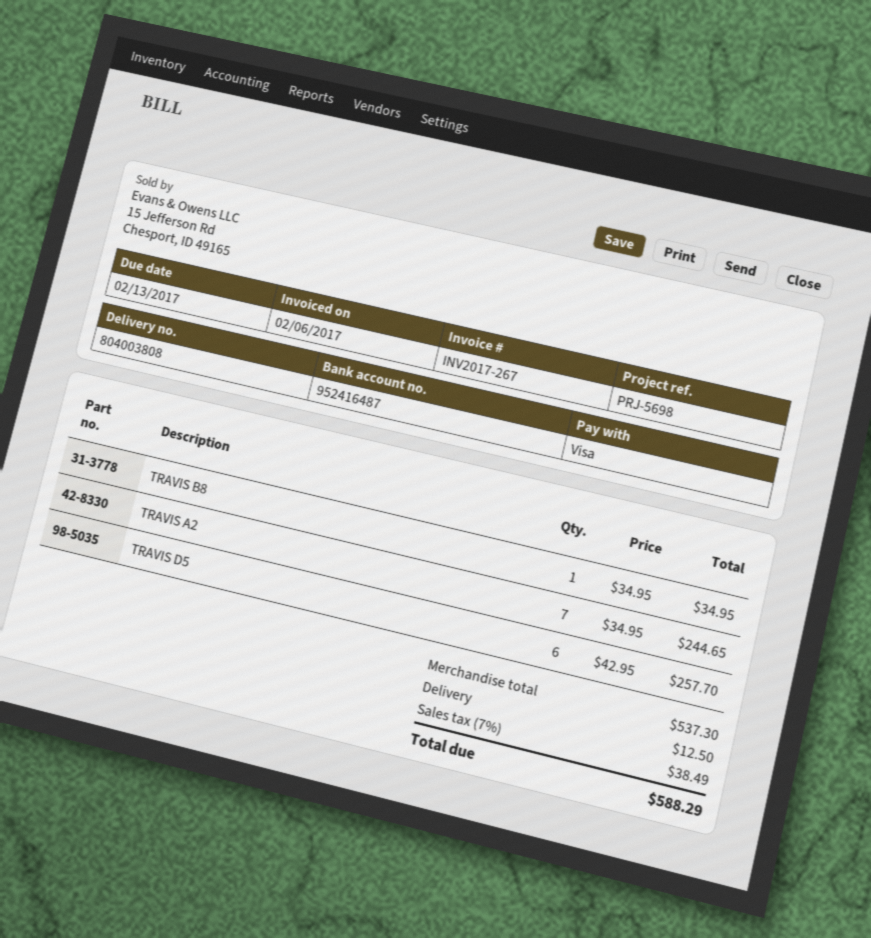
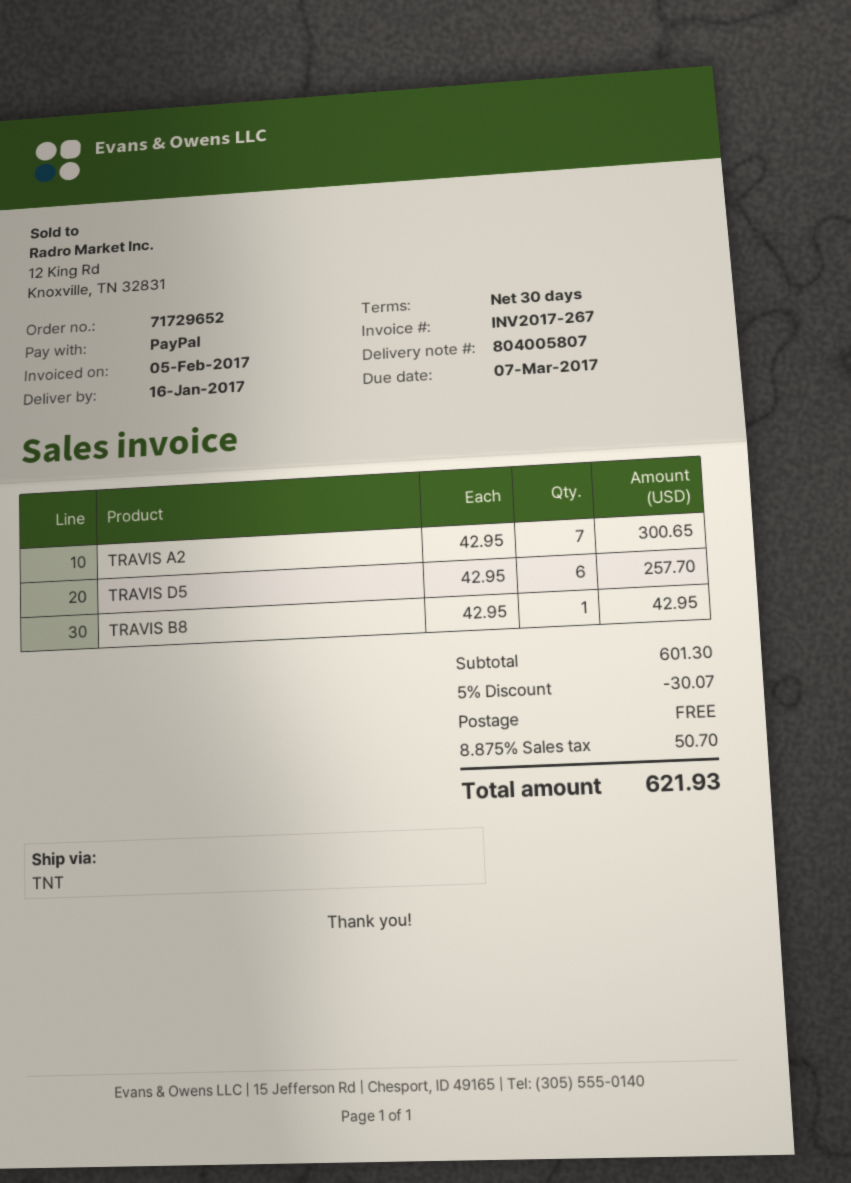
delivery note number: 804003808 -> 804005807
invoice date: 2017-02-06 -> 2017-02-05
due date: 2017-02-13 -> 2017-03-07
payment method: Visa -> PayPal
TRAVIS B8: 1 x 34.95 = 34.95 -> 1 x 42.95 = 42.95
TRAVIS A2: 7 x 34.95 = 244.65 -> 7 x 42.95 = 300.65
subtotal: 537.30 -> 601.30
discount: none -> 5% = 30.07
shipping: 12.50 -> 0.00
tax: 7% = 38.49 -> 8.875% = 50.70
total: 588.29 -> 621.93

